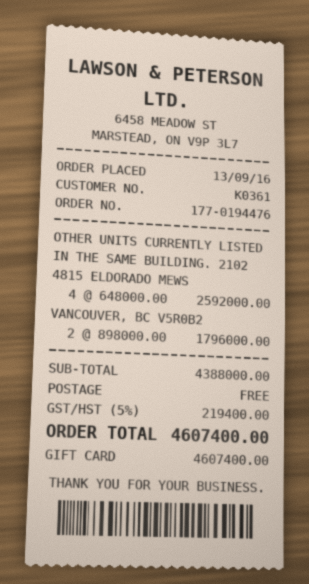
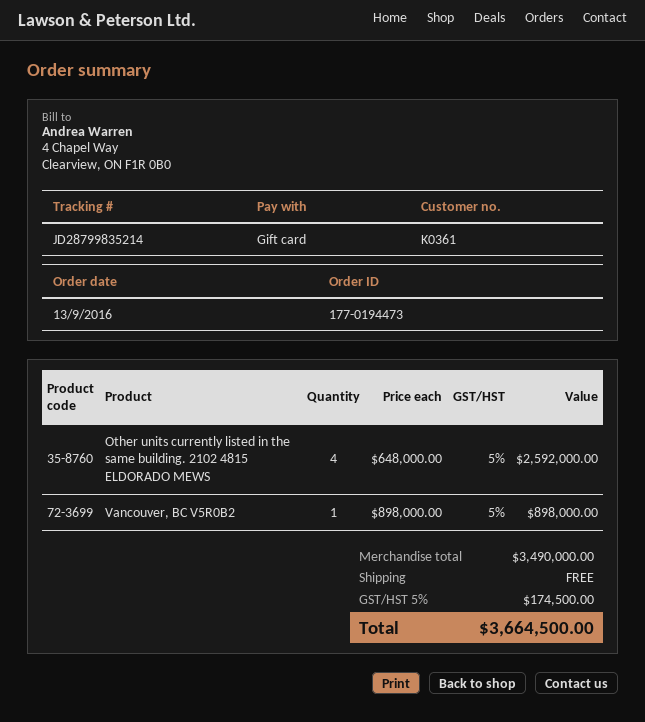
order number: 177-0194476 -> 177-0194473
VANCOUVER, BC V5R0B2: 2 x 898000.00 = 1796000.00 -> 1 x 898000.00 = 898000.00
subtotal: 4388000.00 -> 3490000.00
tax: 5% = 219400.00 -> 5% = 174500.00
total: 4607400.00 -> 3664500.00

